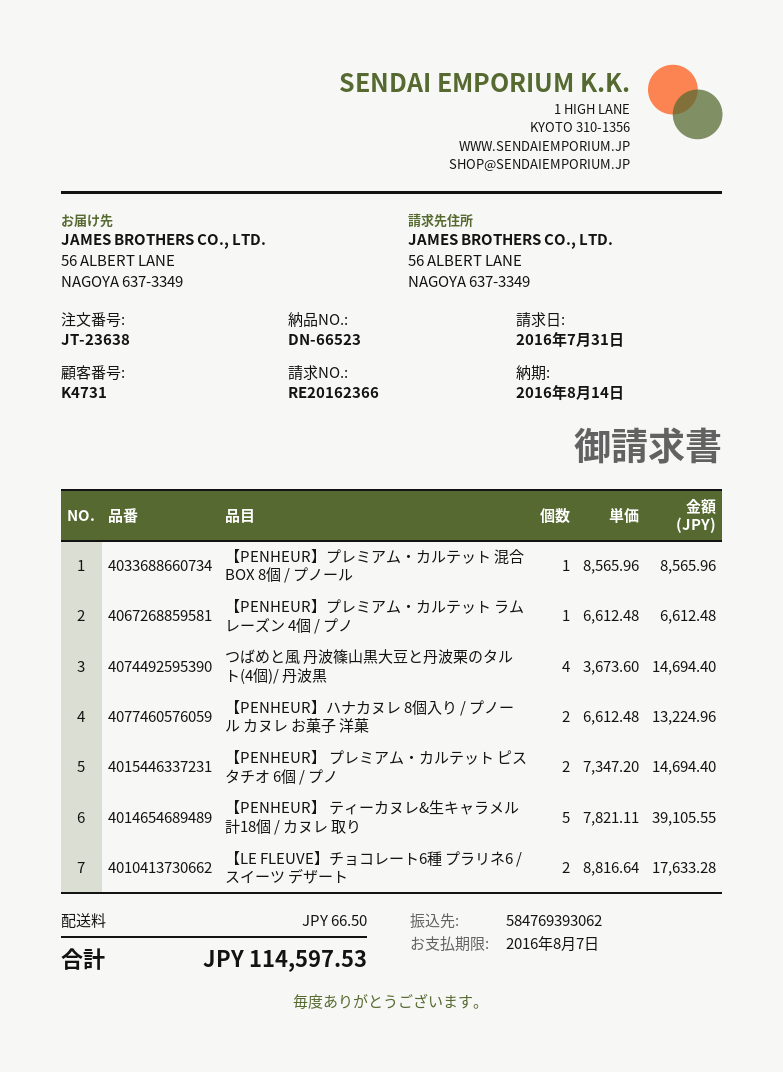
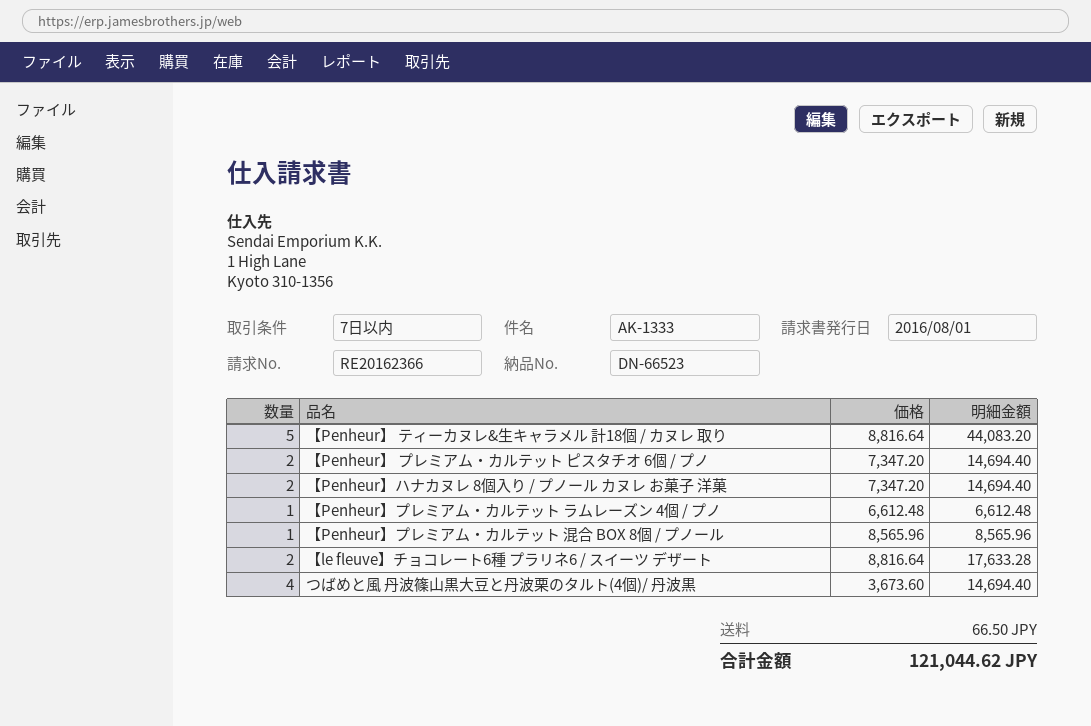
invoice date: 2016-07-31 -> 2016-08-01
【PENHEUR】ハナカヌレ 8個入り / プノール カヌレ お菓子 洋菓: 2 x 6612.48 = 13224.96 -> 2 x 7347.20 = 14694.40
【PENHEUR】 ティーカヌレ&生キャラメル 計18個 / カヌレ 取り: 5 x 7821.11 = 39105.55 -> 5 x 8816.64 = 44083.20
total: 114597.53 -> 121044.62

